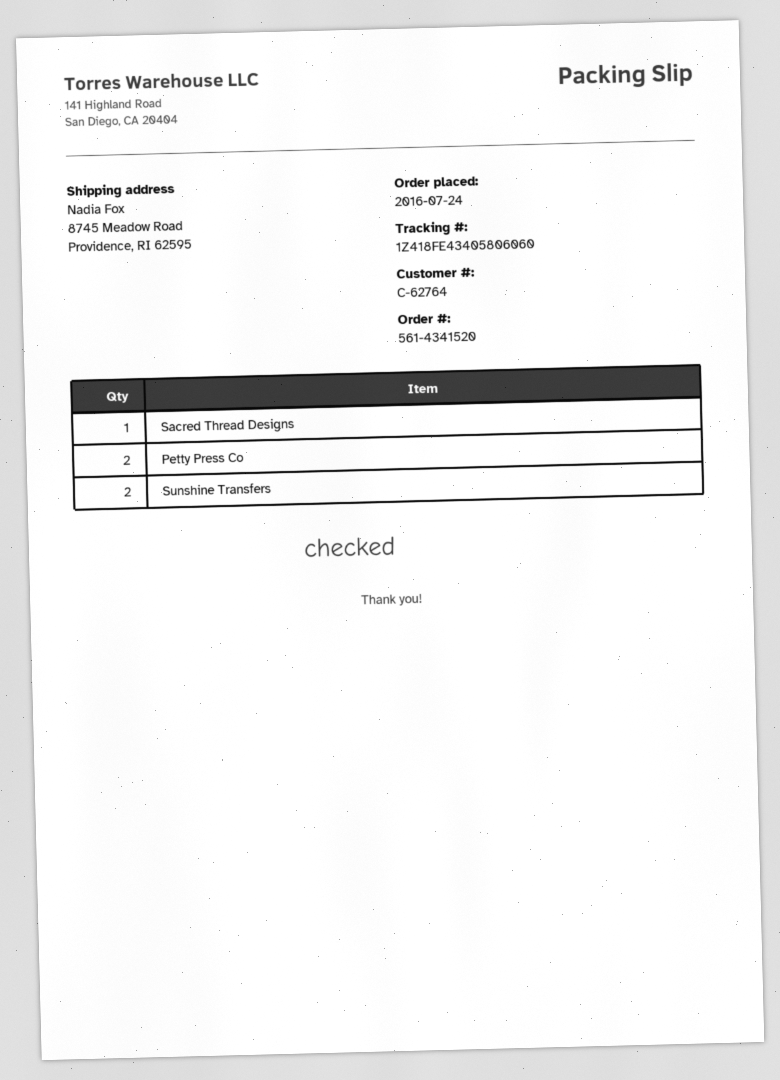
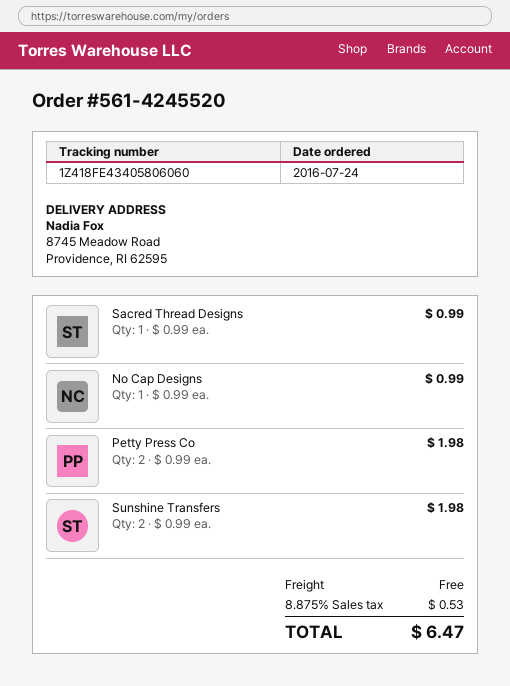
order number: 561-4341520 -> 561-4245520
No Cap Designs: none -> 1

